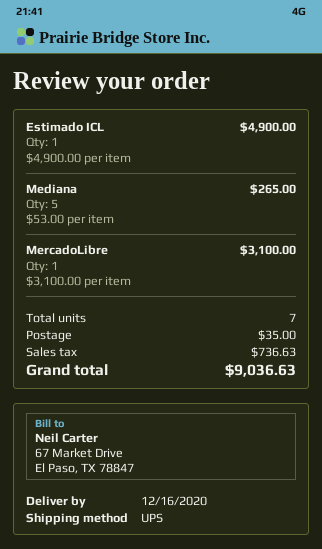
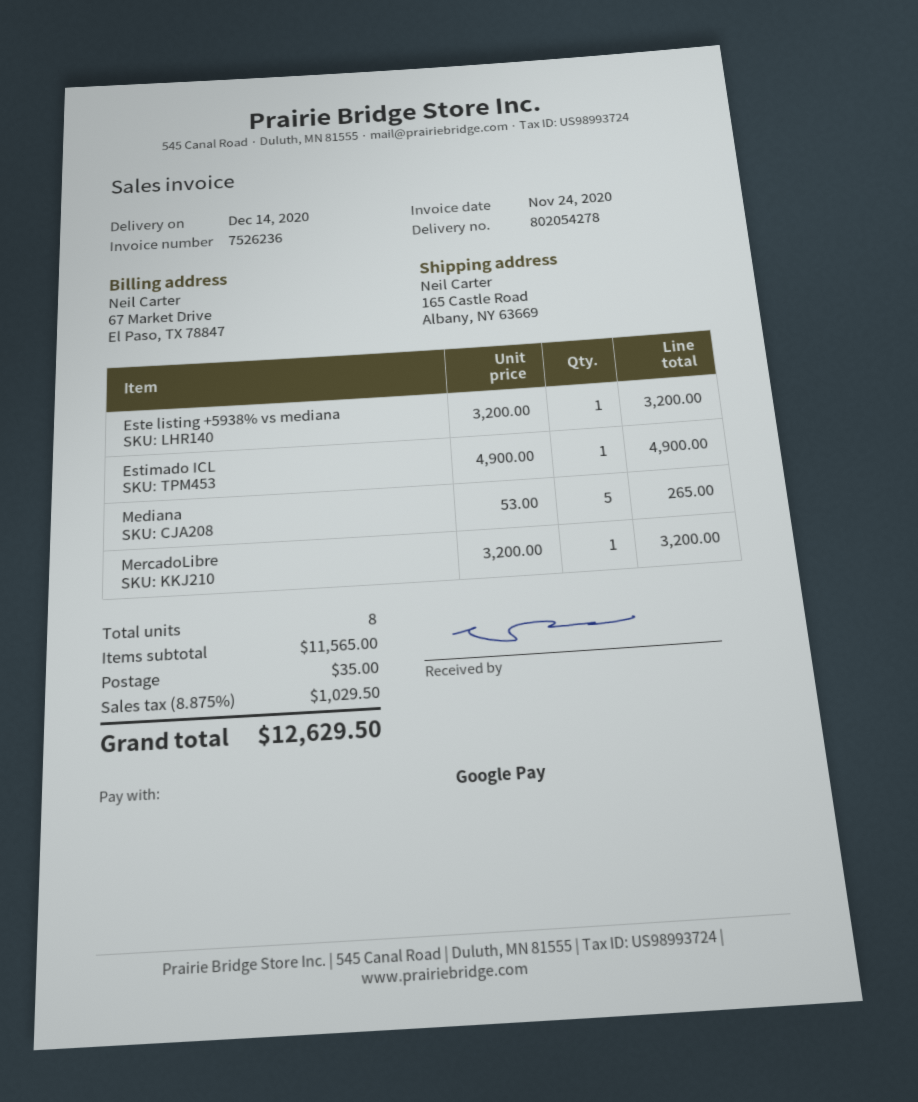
delivery date: 2020-12-16 -> 2020-12-14
MercadoLibre: 1 x 3100.00 = 3100.00 -> 1 x 3200.00 = 3200.00
Este listing +5938% vs mediana: none -> 1 x 3200.00 = 3200.00
total quantity: 7 -> 8
tax: 736.63 -> 1029.50
total: 9036.63 -> 12629.50

